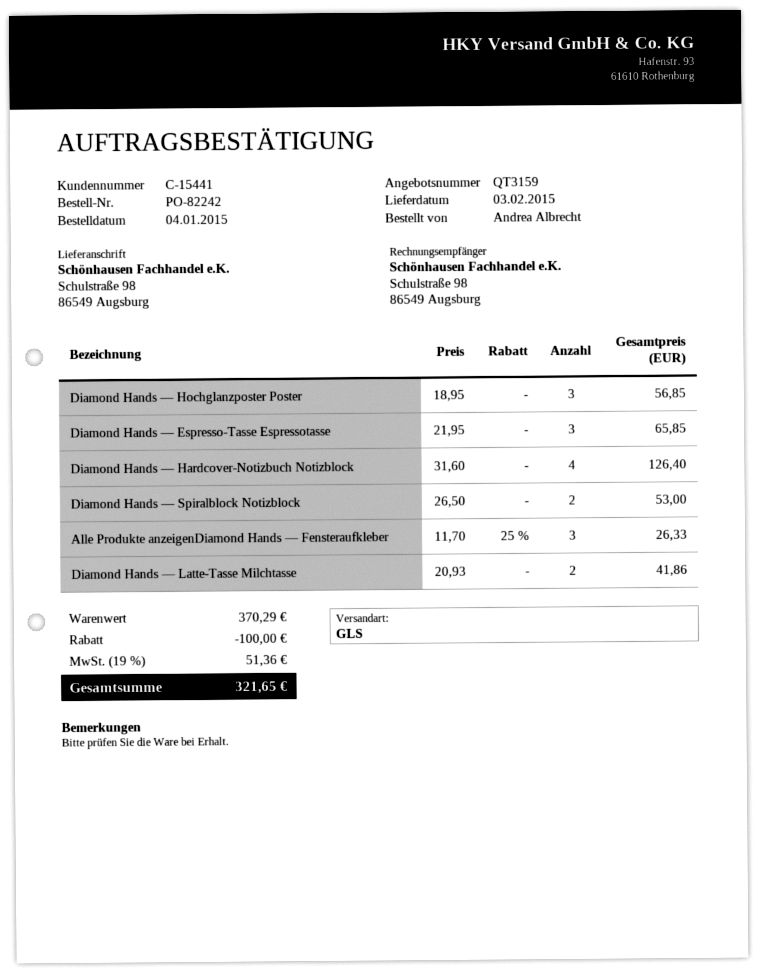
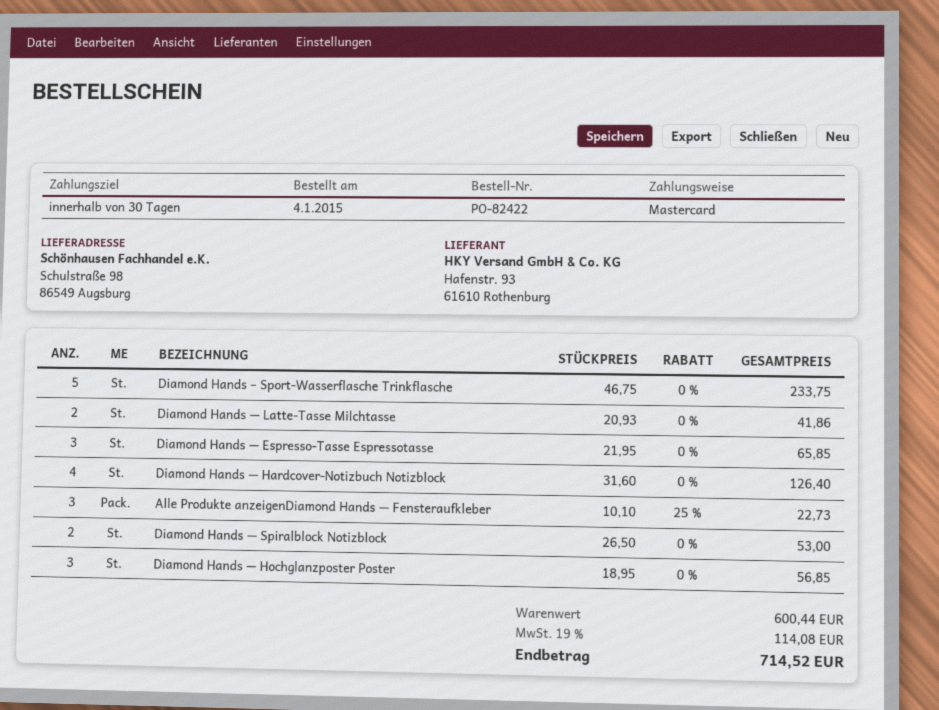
order number: PO-82242 -> PO-82422
Alle Produkte anzeigenDiamond Hands — Fensteraufkleber: 3 x 11.70 - 25% = 26.33 -> 3 x 10.10 - 25% = 22.73
Diamond Hands – Sport-Wasserflasche Trinkflasche: none -> 5 x 46.75 = 233.75
subtotal: 370.29 -> 600.44
discount: 100.00 -> none
tax: 19% = 51.36 -> 19% = 114.08
total: 321.65 -> 714.52

